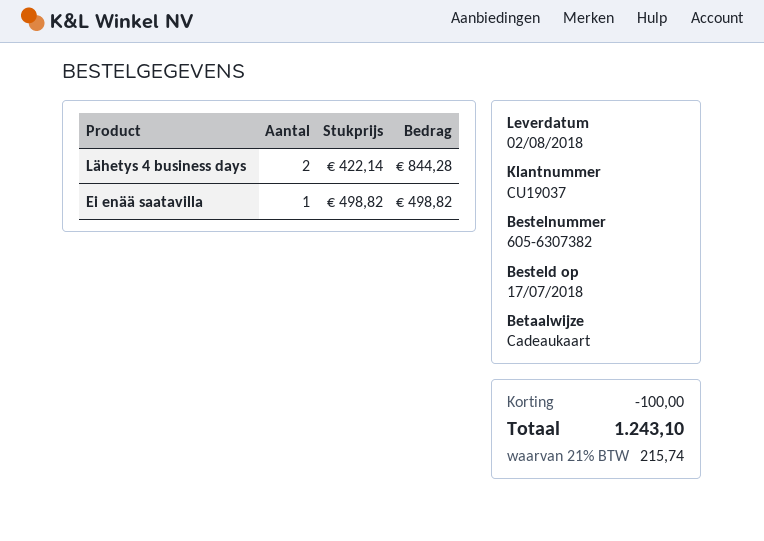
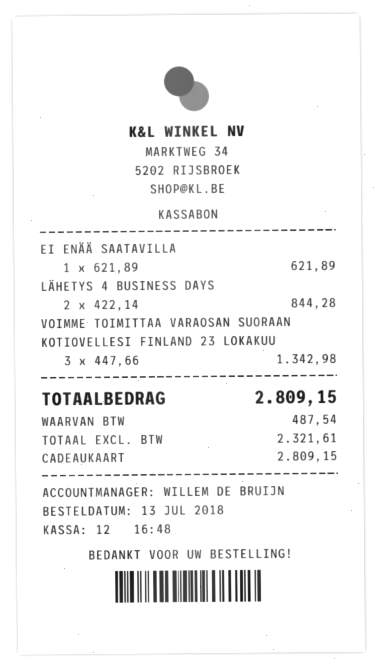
order date: 2018-07-17 -> 2018-07-13
Ei enää saatavilla: 1 x 498.82 = 498.82 -> 1 x 621.89 = 621.89
VOIMME TOIMITTAA VARAOSAN SUORAAN KOTIOVELLESI FINLAND 23 LOKAKUU: none -> 3 x 447.66 = 1342.98
discount: 100.00 -> none
tax: 215.74 -> 487.54
total: 1243.10 -> 2809.15

